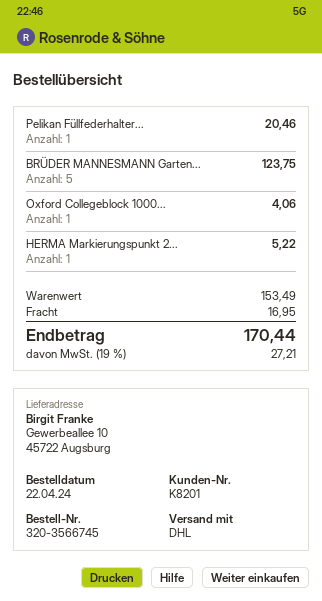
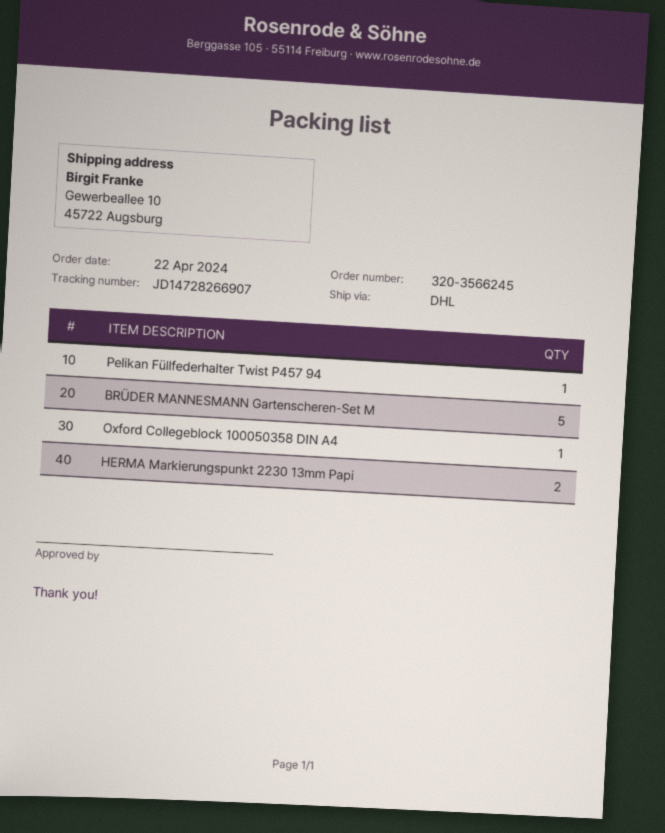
order number: 320-3566745 -> 320-3566245
HERMA Markierungspunkt 2...: 1 -> 2

